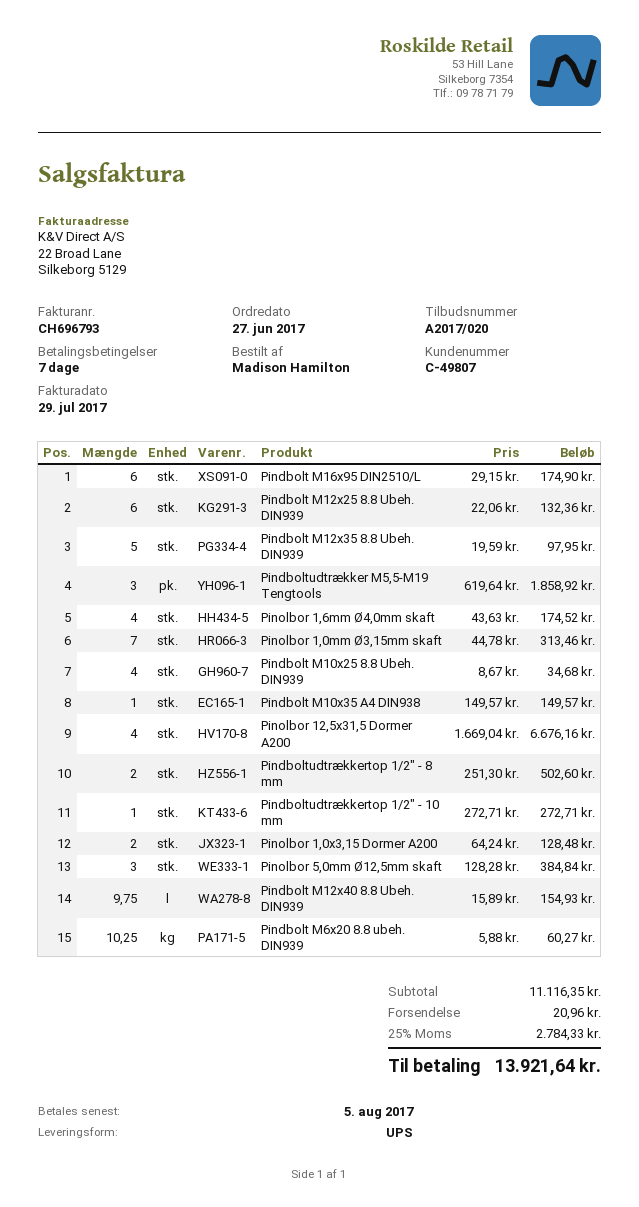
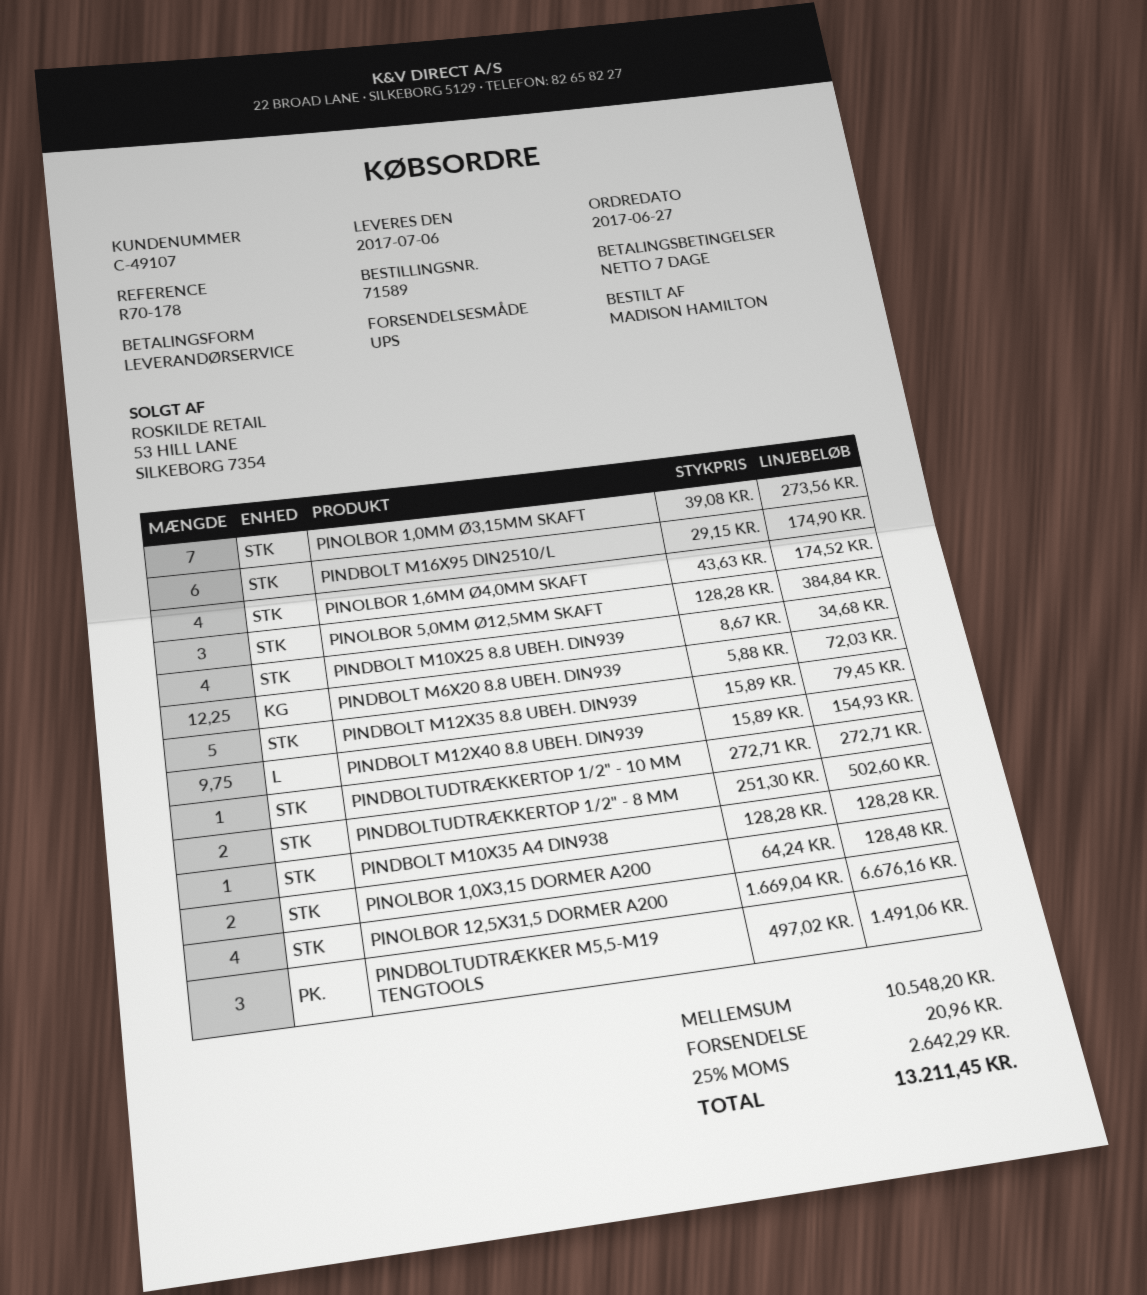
customer number: C-49807 -> C-49107
Pindbolt M12x25 8.8 Ubeh. DIN939: 6 x 22.06 = 132.36 -> none
Pindbolt M12x35 8.8 Ubeh. DIN939: 5 x 19.59 = 97.95 -> 5 x 15.89 = 79.45
Pindboltudtrækker M5,5-M19 Tengtools: 3 x 619.64 = 1858.92 -> 3 x 497.02 = 1491.06
Pinolbor 1,0mm Ø3,15mm skaft: 7 x 44.78 = 313.46 -> 7 x 39.08 = 273.56
Pindbolt M10x35 A4 DIN938: 1 x 149.57 = 149.57 -> 1 x 128.28 = 128.28
Pindbolt M6x20 8.8 ubeh. DIN939: 10.25 x 5.88 = 60.27 -> 12.25 x 5.88 = 72.03
subtotal: 11116.35 -> 10548.20
tax: 25% = 2784.33 -> 25% = 2642.29
total: 13921.64 -> 13211.45

